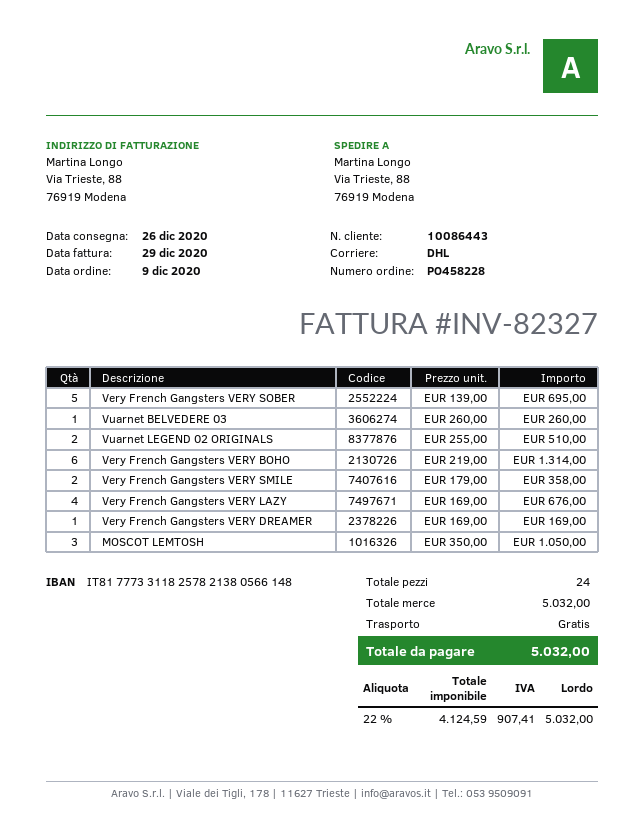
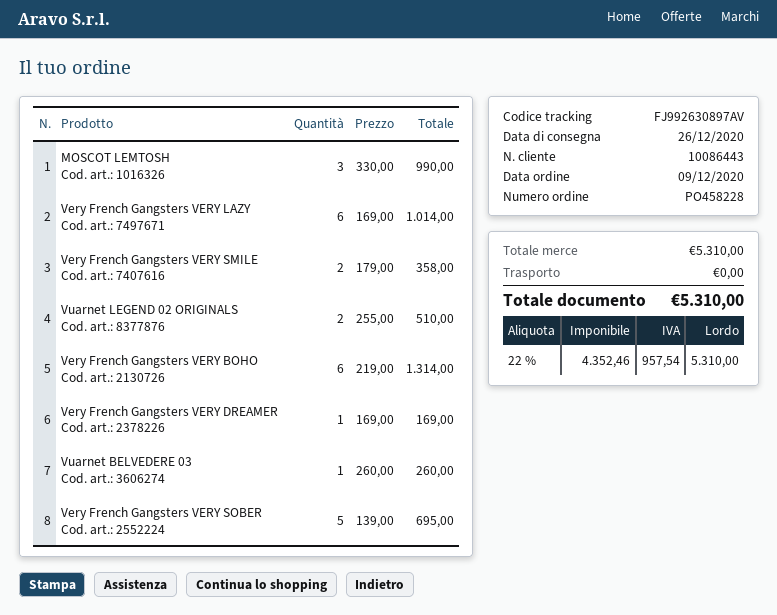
Very French Gangsters VERY LAZY: 4 x 169.00 = 676.00 -> 6 x 169.00 = 1014.00
MOSCOT LEMTOSH: 3 x 350.00 = 1050.00 -> 3 x 330.00 = 990.00
subtotal: 5032.00 -> 5310.00
net: 4124.59 -> 4352.46
tax: 22% = 907.41 -> 22% = 957.54
total: 5032.00 -> 5310.00

